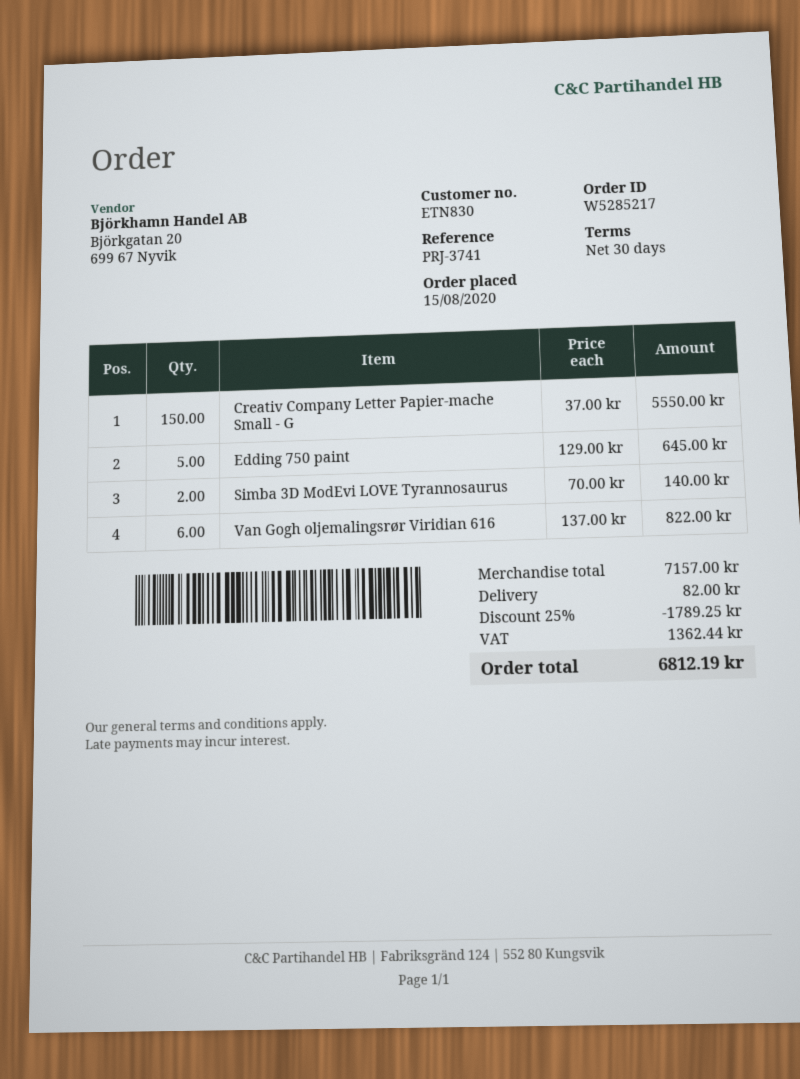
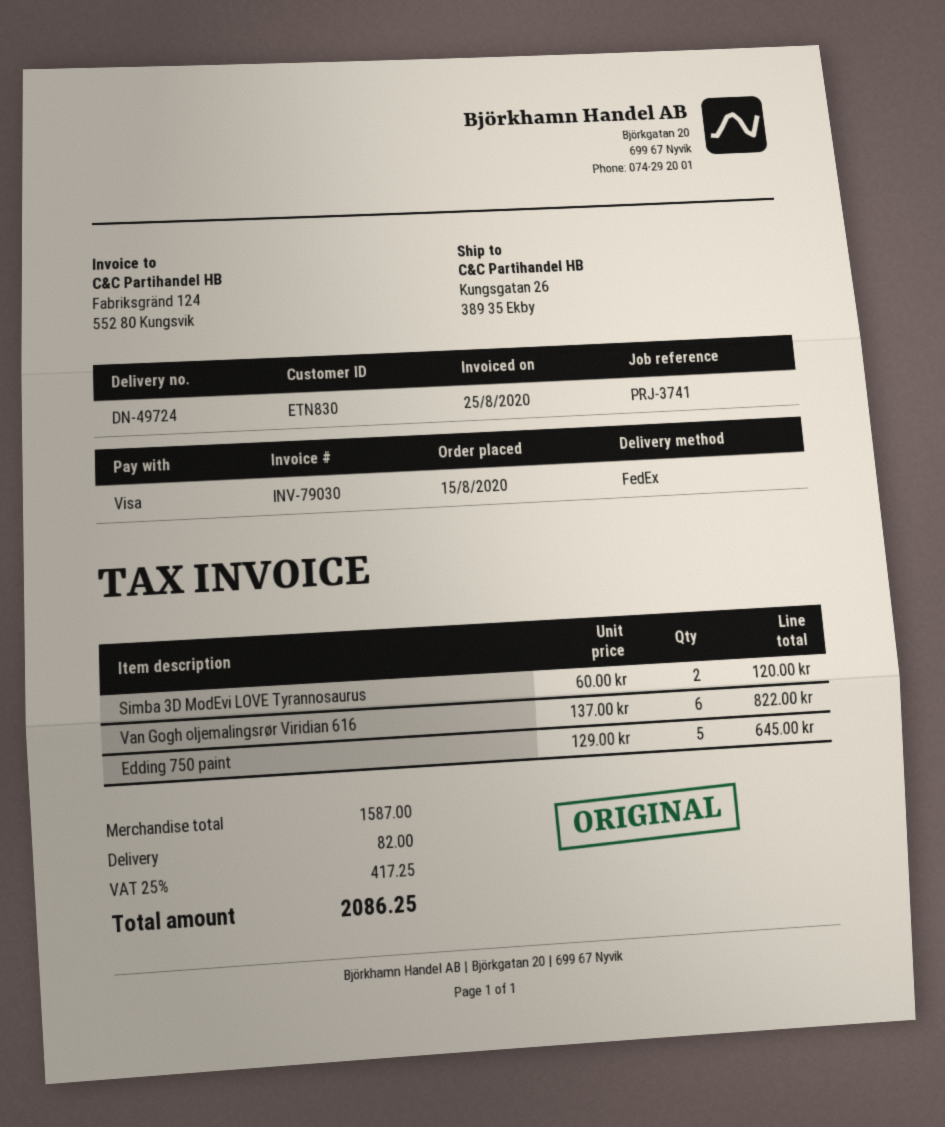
Creativ Company Letter Papier-mache Small - G: 150 x 37.00 = 5550.00 -> none
Simba 3D ModEvi LOVE Tyrannosaurus: 2 x 70.00 = 140.00 -> 2 x 60.00 = 120.00
subtotal: 7157.00 -> 1587.00
discount: 25% = 1789.25 -> none
tax: 1362.44 -> 417.25
total: 6812.19 -> 2086.25

